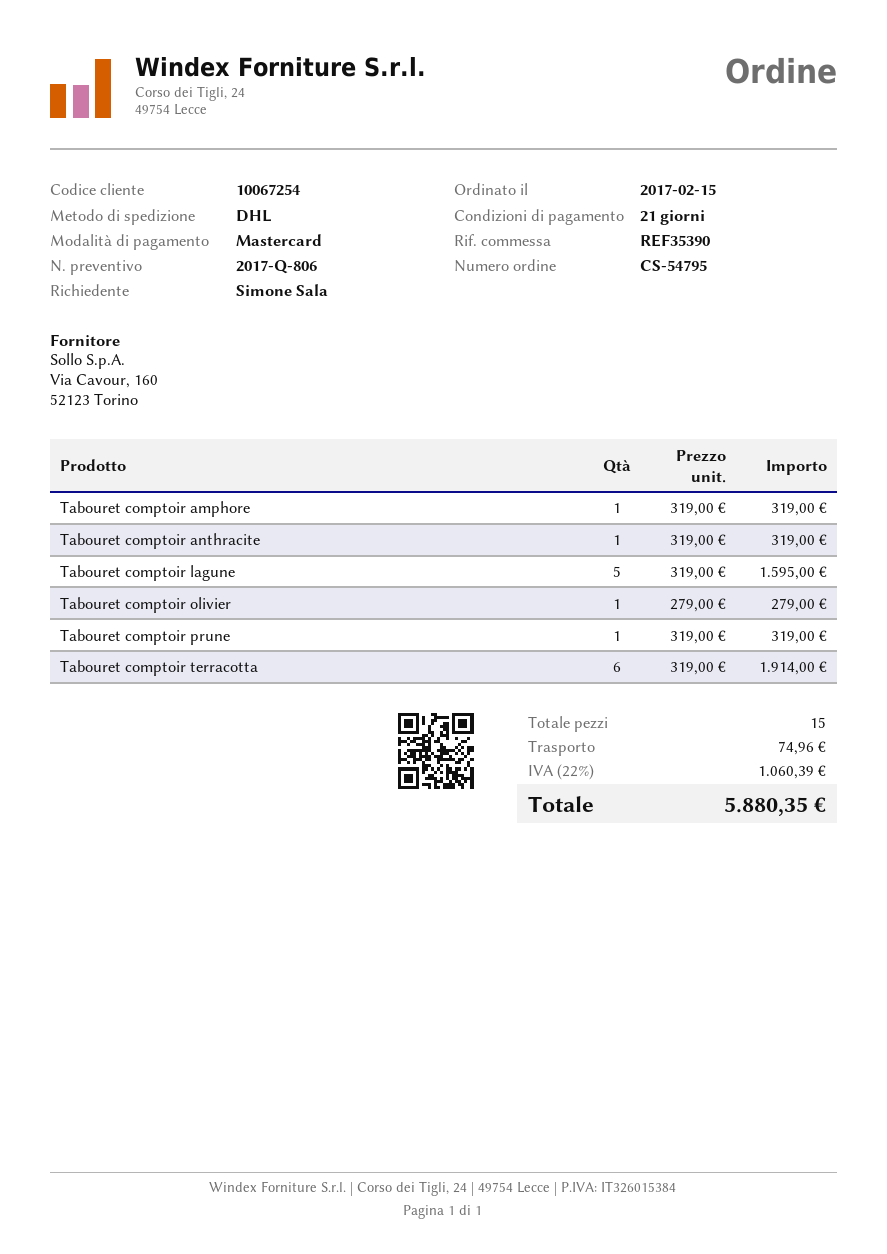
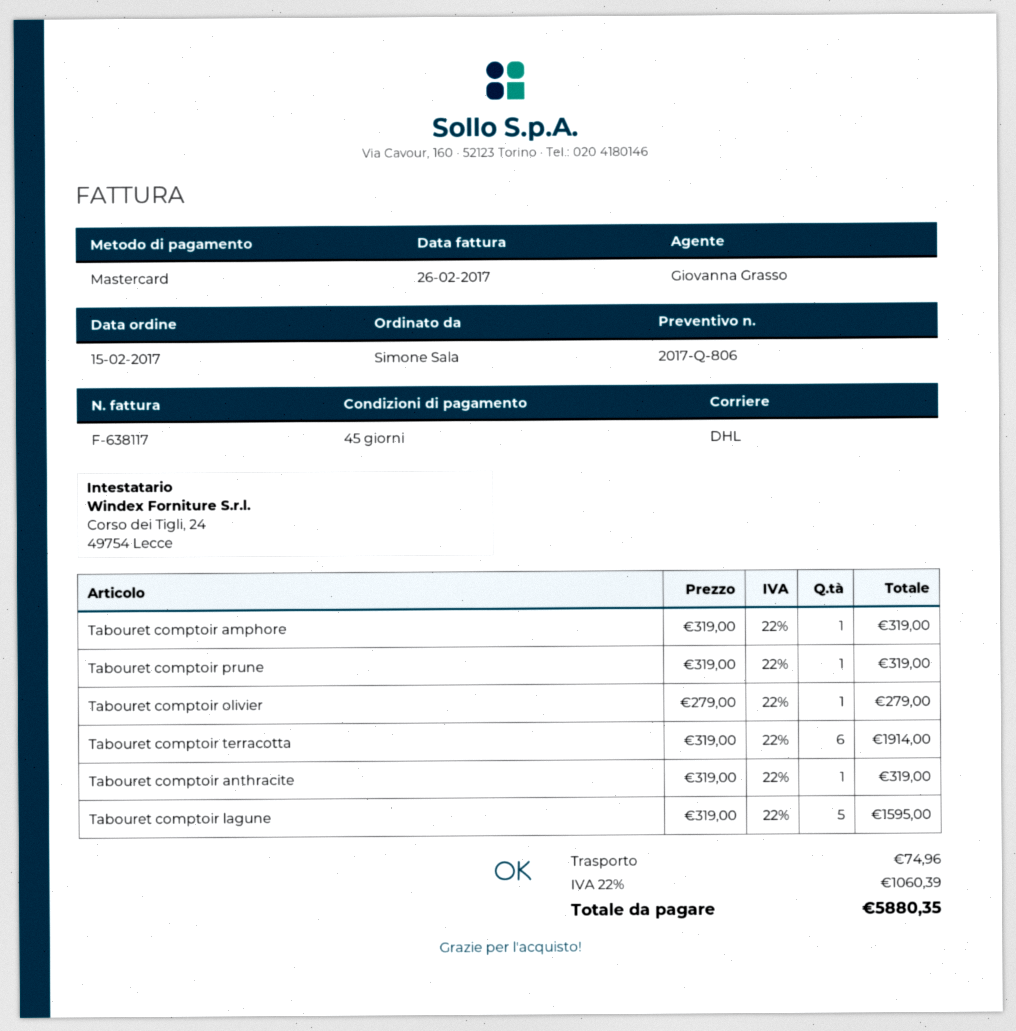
payment terms: 21 days -> 45 days

